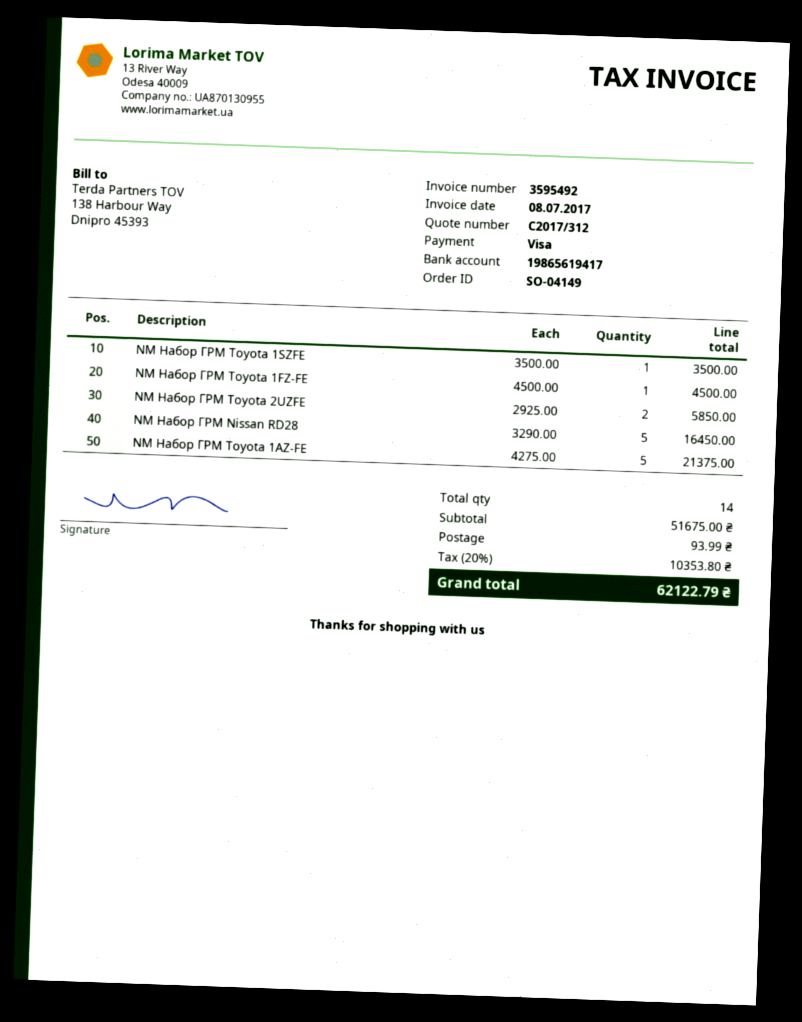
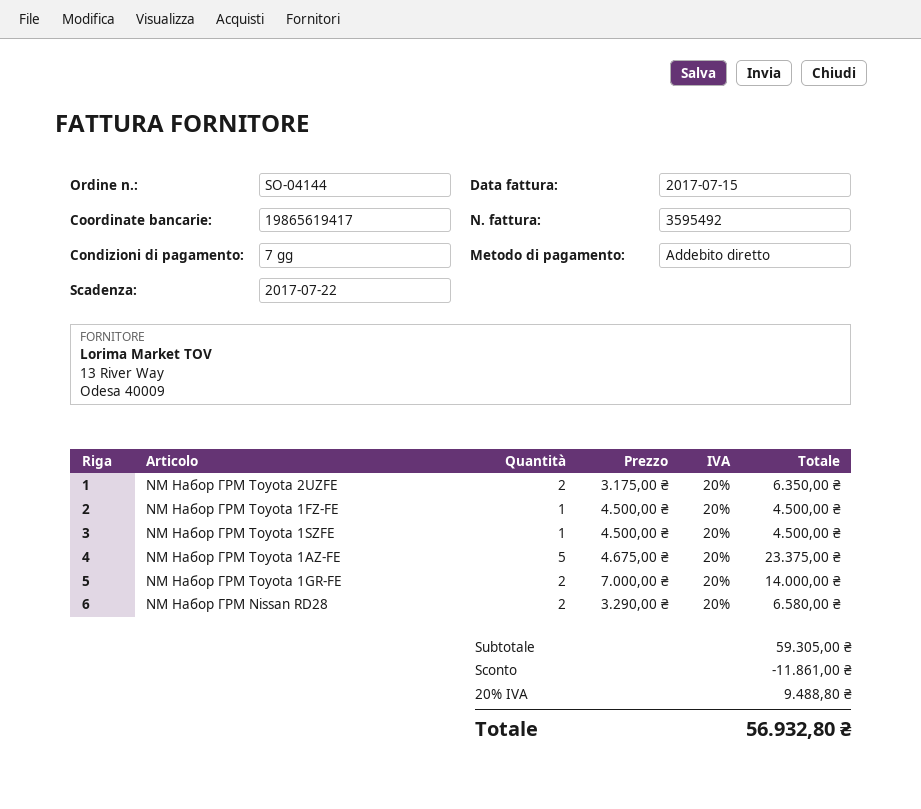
order number: SO-04149 -> SO-04144
invoice date: 2017-07-08 -> 2017-07-15
payment method: Visa -> direct debit
NM Набор ГРМ Toyota 1SZFE: 1 x 3500.00 = 3500.00 -> 1 x 4500.00 = 4500.00
NM Набор ГРМ Toyota 2UZFE: 2 x 2925.00 = 5850.00 -> 2 x 3175.00 = 6350.00
NM Набор ГРМ Nissan RD28: 5 x 3290.00 = 16450.00 -> 2 x 3290.00 = 6580.00
NM Набор ГРМ Toyota 1AZ-FE: 5 x 4275.00 = 21375.00 -> 5 x 4675.00 = 23375.00
NM Набор ГРМ Toyota 1GR-FE: none -> 2 x 7000.00 = 14000.00
subtotal: 51675.00 -> 59305.00
discount: none -> 11861.00
shipping: 93.99 -> none
tax: 20% = 10353.80 -> 20% = 9488.80
total: 62122.79 -> 56932.80

